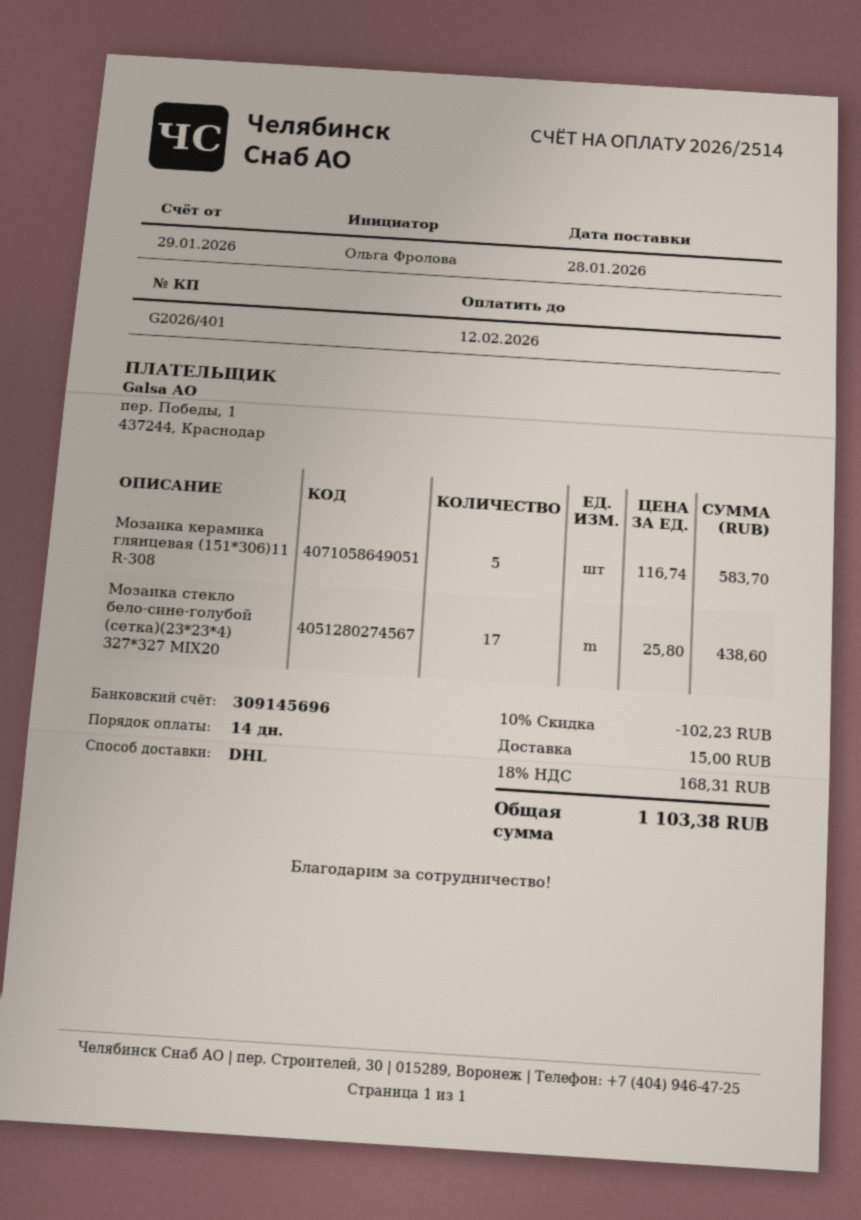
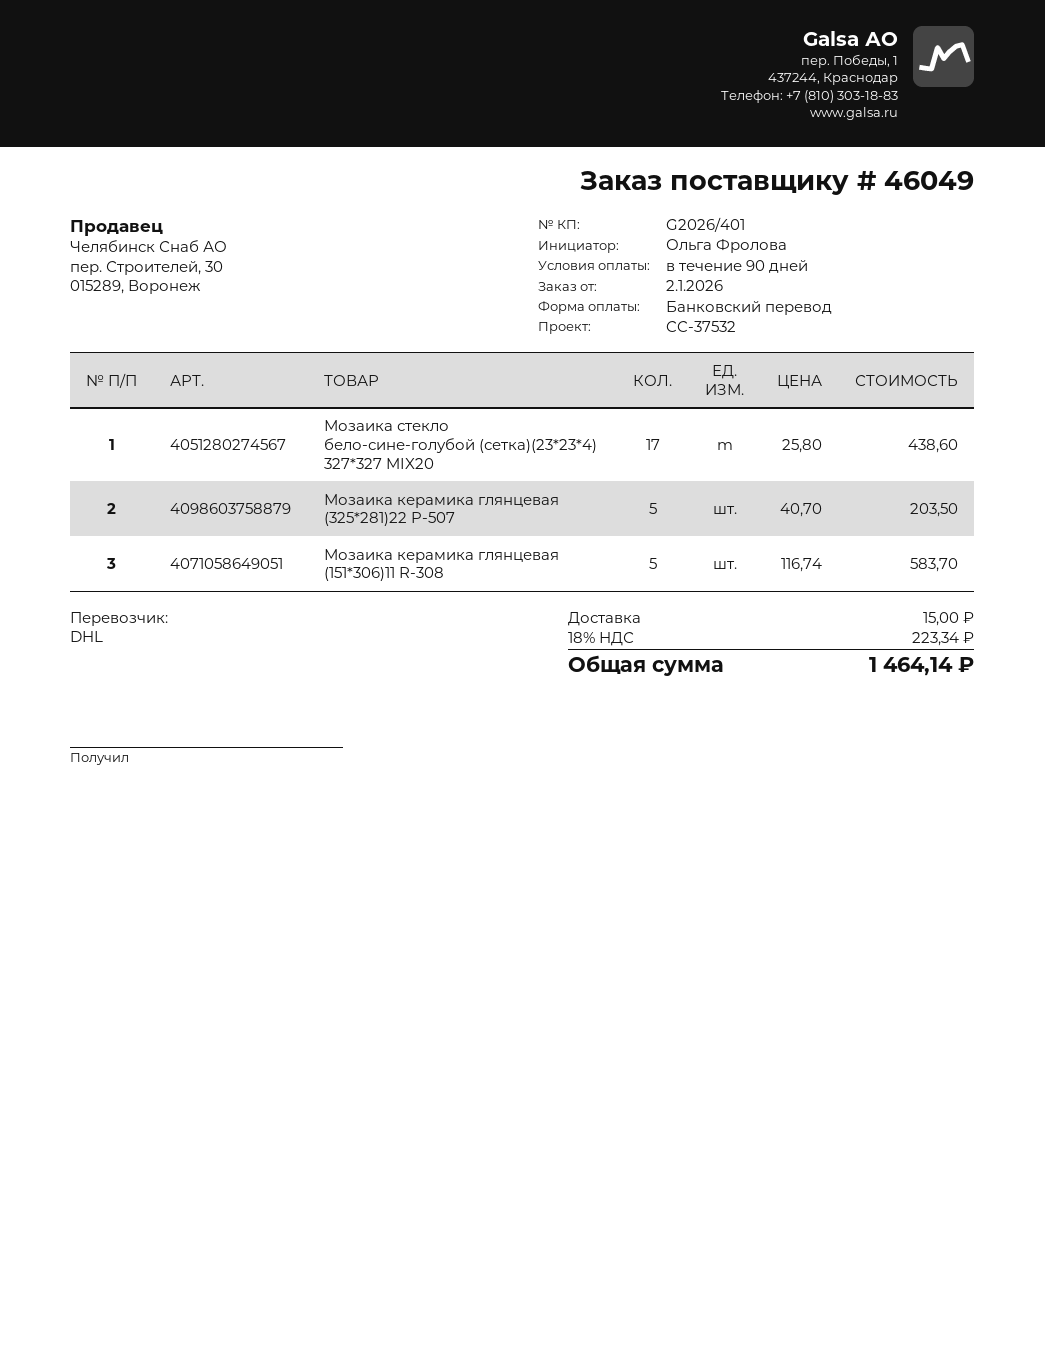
payment terms: 14 days -> 90 days
Мозаика керамика глянцевая (325*281)22 P-507: none -> 5 x 40.70 = 203.50
discount: 10% = 102.23 -> none
tax: 18% = 168.31 -> 18% = 223.34
total: 1103.38 -> 1464.14

